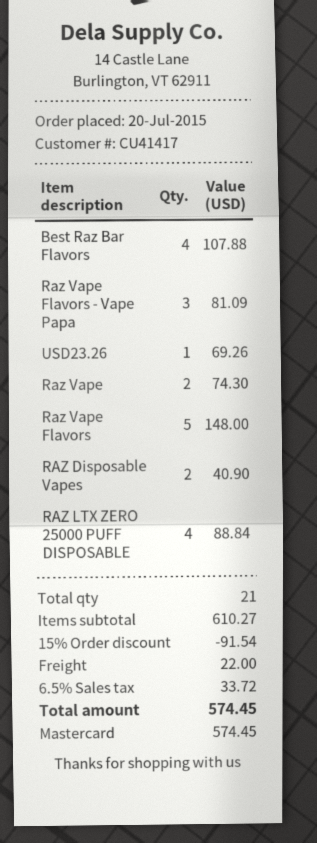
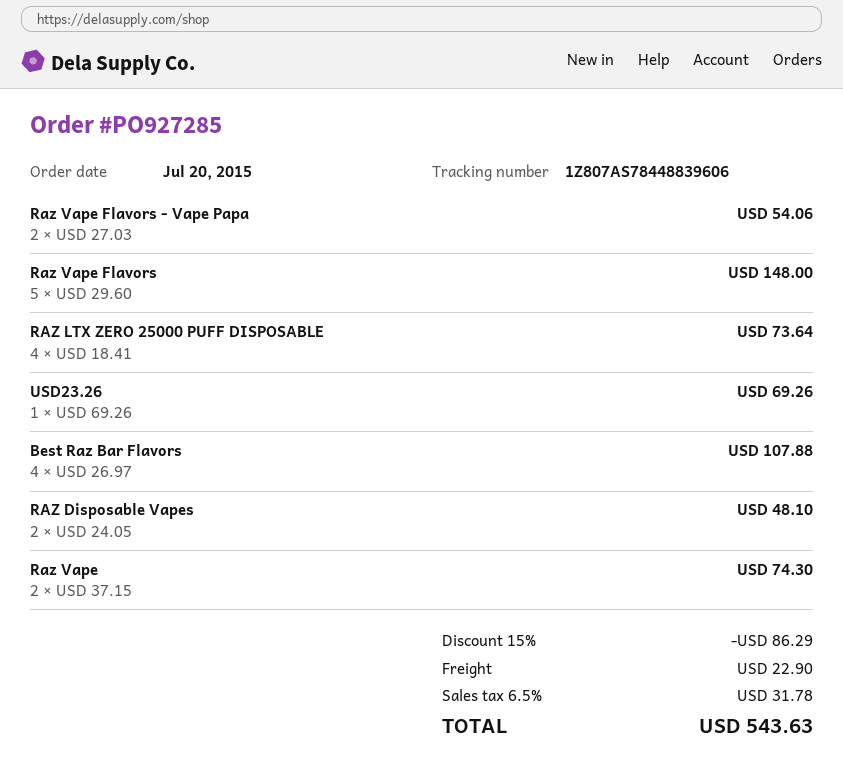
Raz Vape Flavors - Vape Papa: 3 for 81.09 -> 2 for 54.06
RAZ Disposable Vapes: 2 for 40.90 -> 2 for 48.10
RAZ LTX ZERO 25000 PUFF DISPOSABLE: 4 for 88.84 -> 4 for 73.64
discount: 15% = 91.54 -> 15% = 86.29
shipping: 22.00 -> 22.90
tax: 6.5% = 33.72 -> 6.5% = 31.78
total: 574.45 -> 543.63

